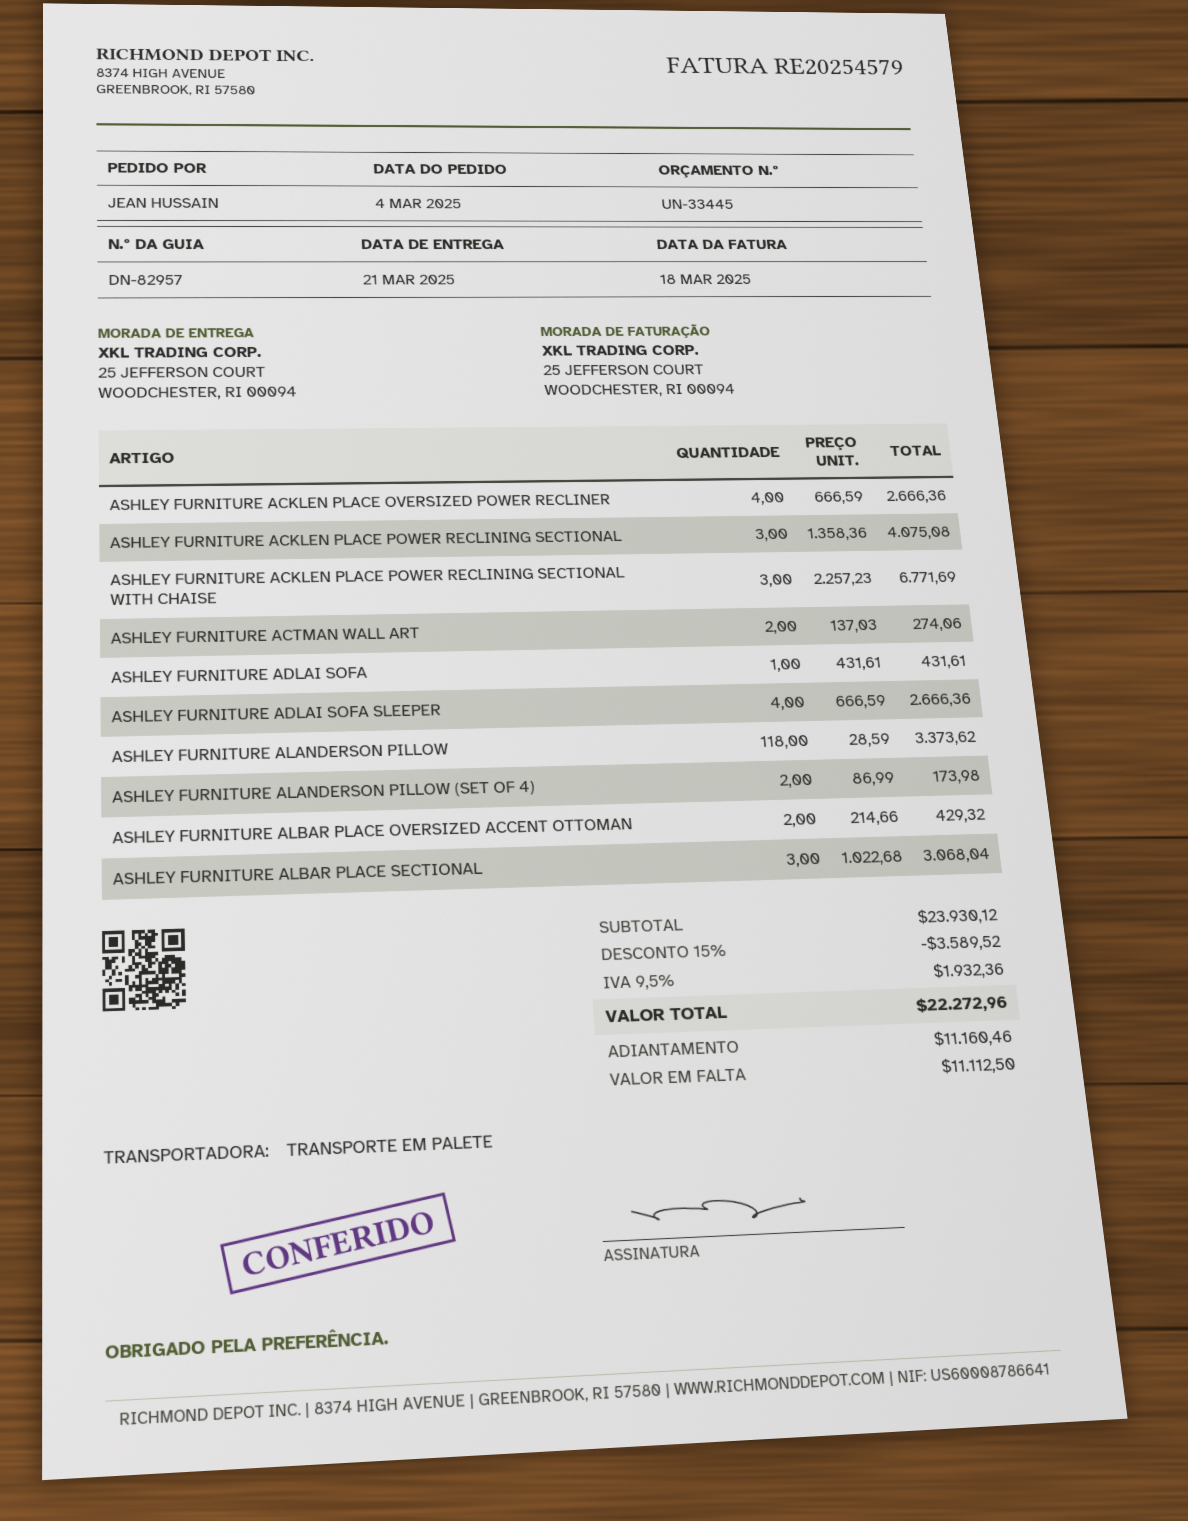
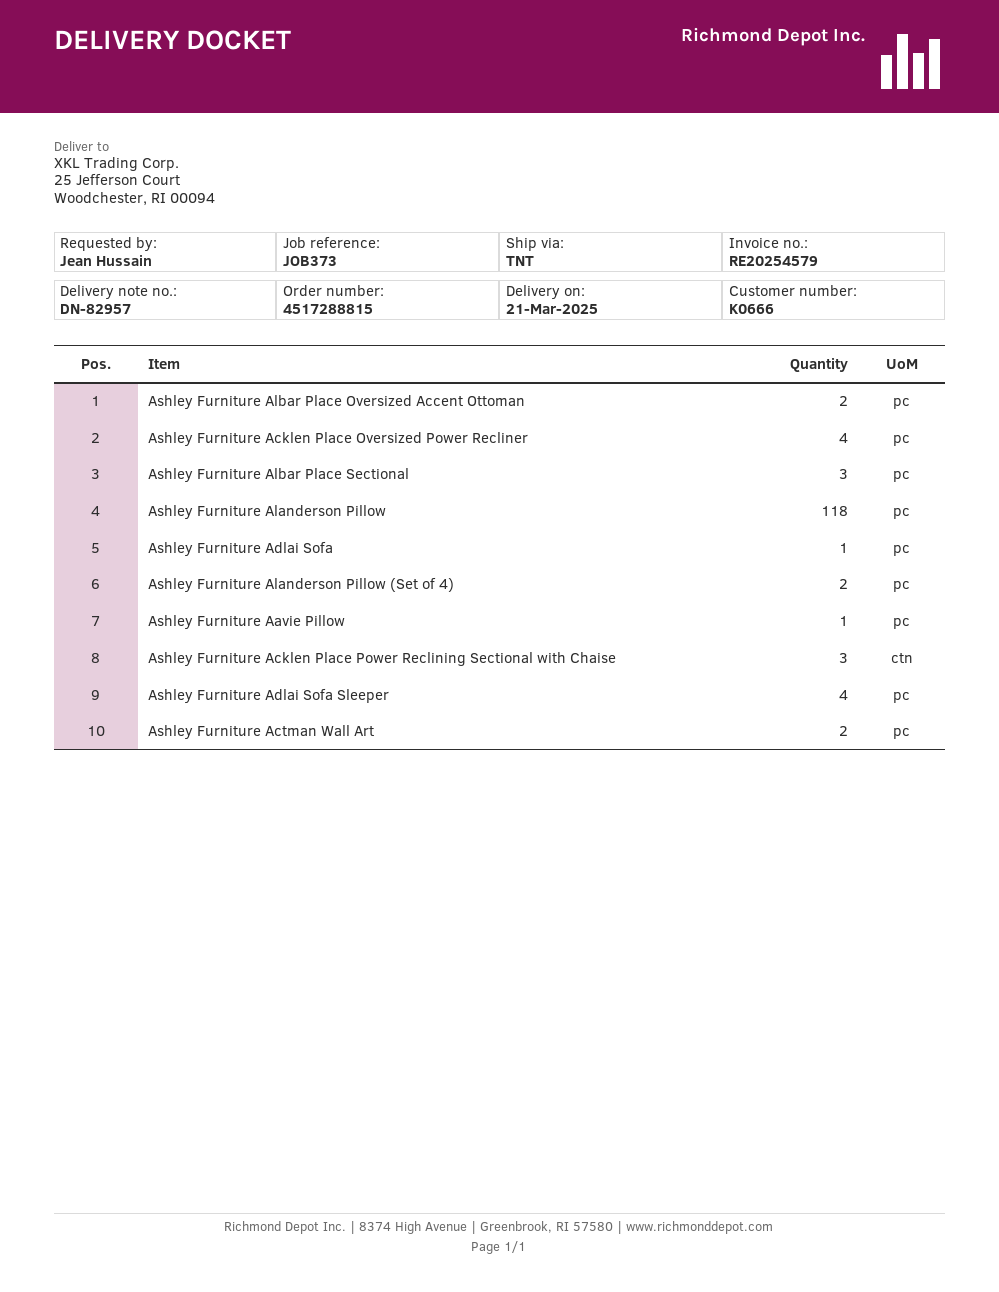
shipping method: pallet freight -> TNT
ASHLEY FURNITURE ACKLEN PLACE POWER RECLINING SECTIONAL: 3 -> none
Ashley Furniture Aavie Pillow: none -> 1

